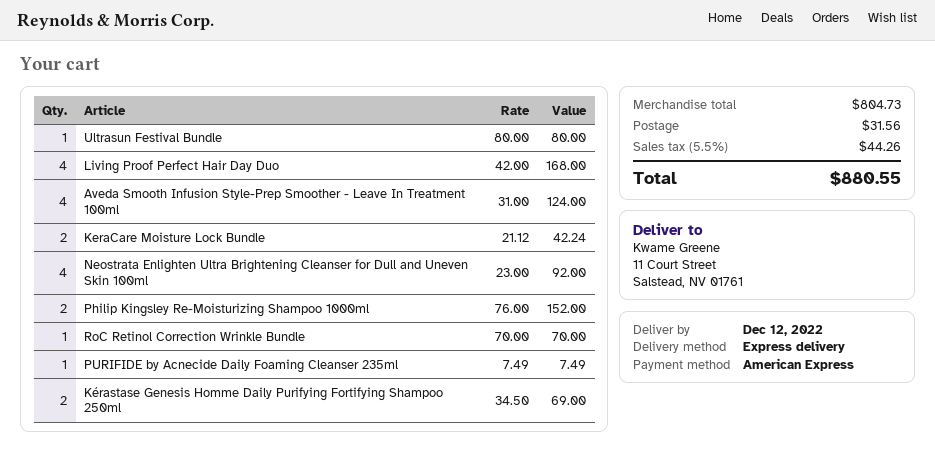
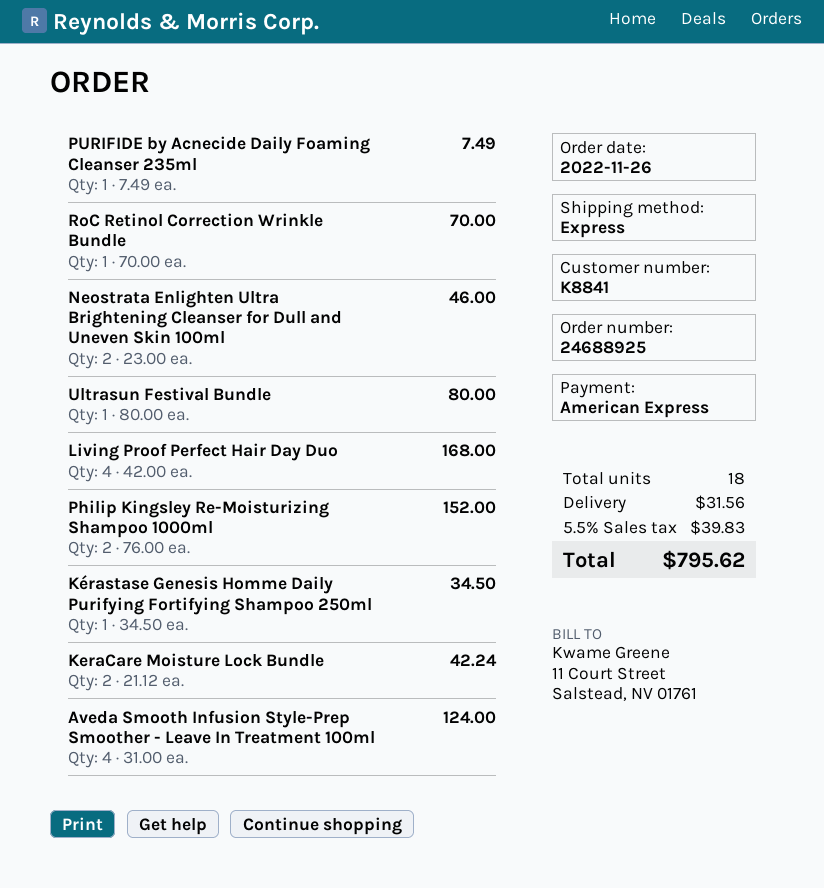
Neostrata Enlighten Ultra Brightening Cleanser for Dull and Uneven Skin 100ml: 4 x 23.00 = 92.00 -> 2 x 23.00 = 46.00
Kérastase Genesis Homme Daily Purifying Fortifying Shampoo 250ml: 2 x 34.50 = 69.00 -> 1 x 34.50 = 34.50
tax: 5.5% = 44.26 -> 5.5% = 39.83
total: 880.55 -> 795.62

